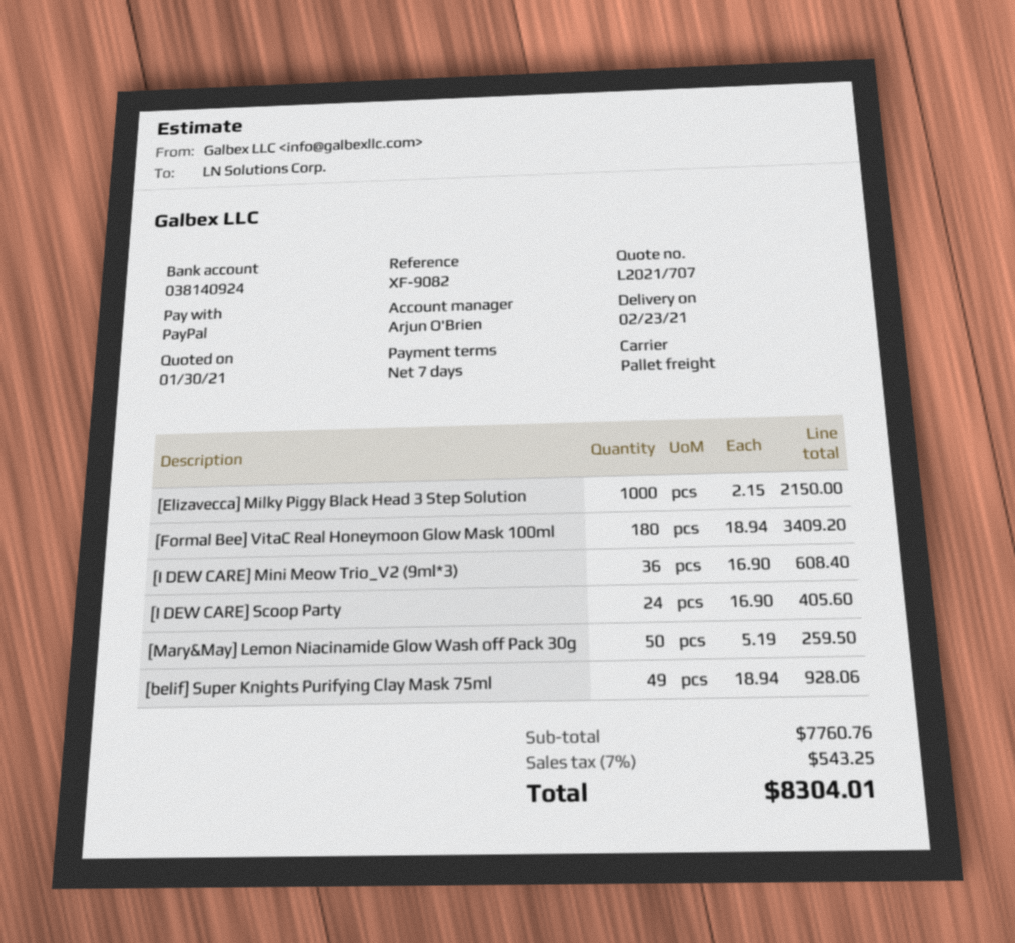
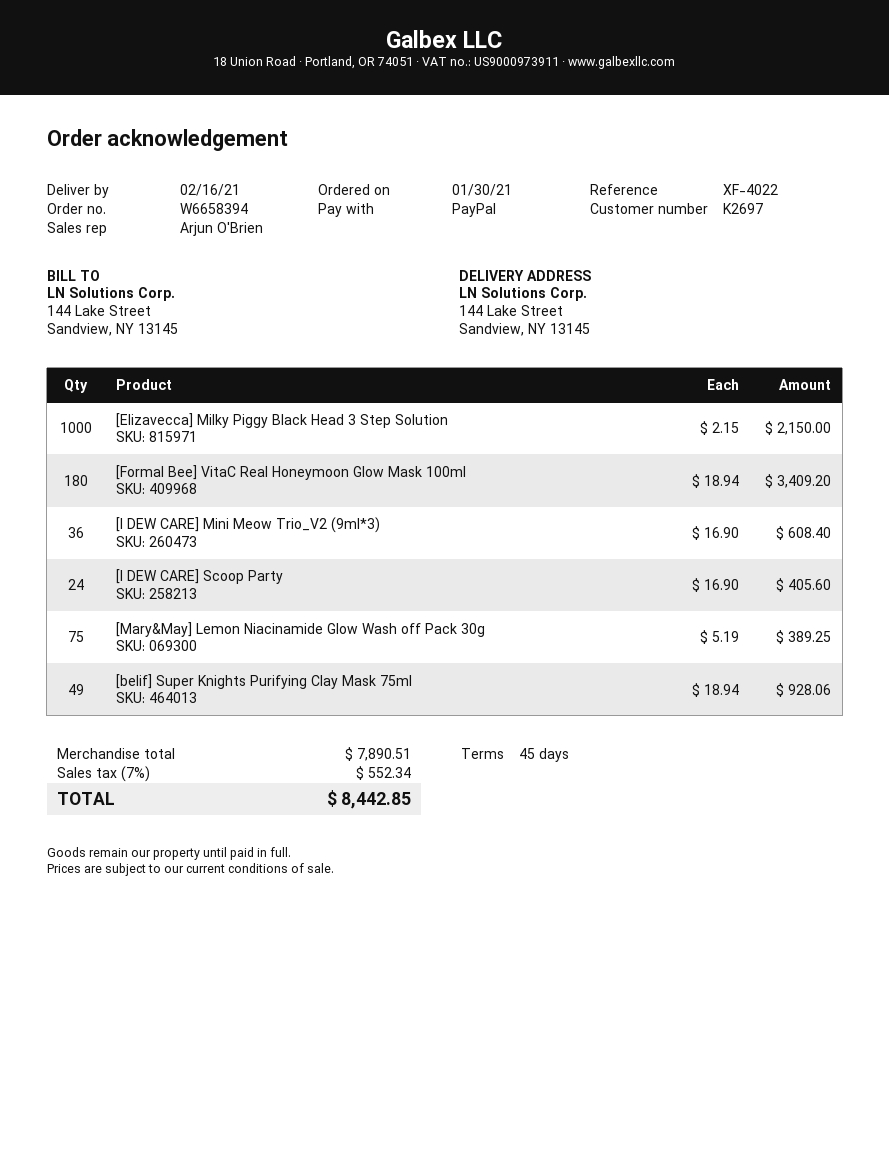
delivery date: 2021-02-23 -> 2021-02-16
payment terms: 7 days -> 45 days
reference: XF-9082 -> XF-4022
[Mary&May] Lemon Niacinamide Glow Wash off Pack 30g: 50 x 5.19 = 259.50 -> 75 x 5.19 = 389.25
subtotal: 7760.76 -> 7890.51
tax: 7% = 543.25 -> 7% = 552.34
total: 8304.01 -> 8442.85

